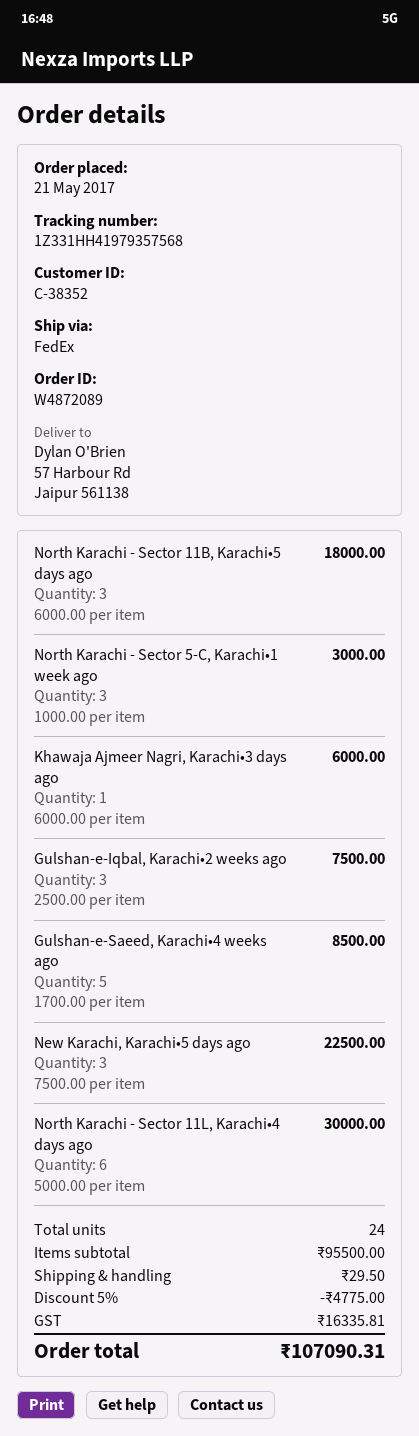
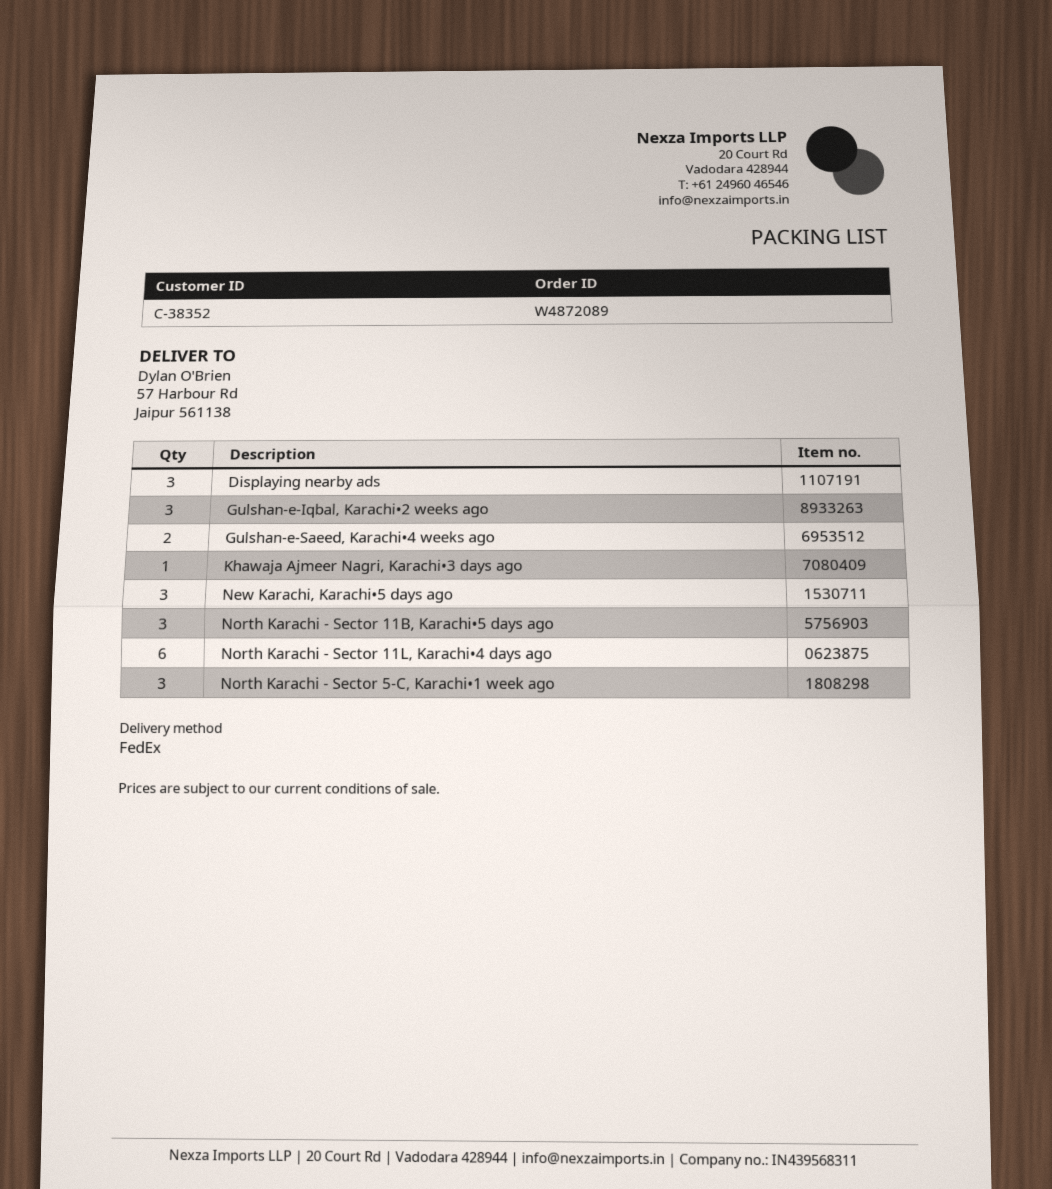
Gulshan-e-Saeed, Karachi•4 weeks ago: 5 -> 2
Displaying nearby ads: none -> 3

